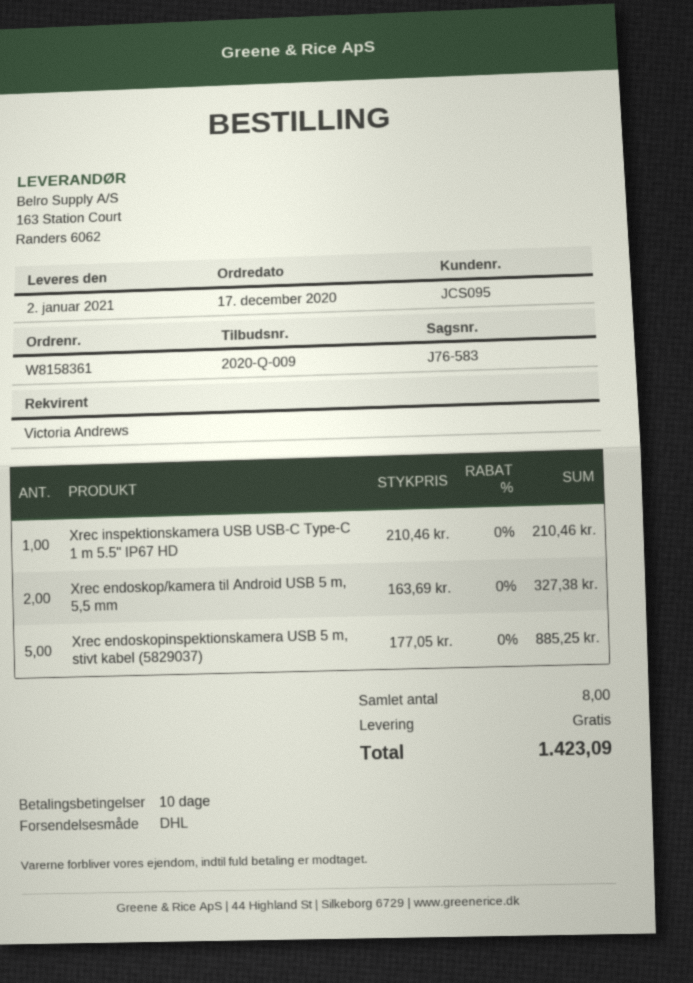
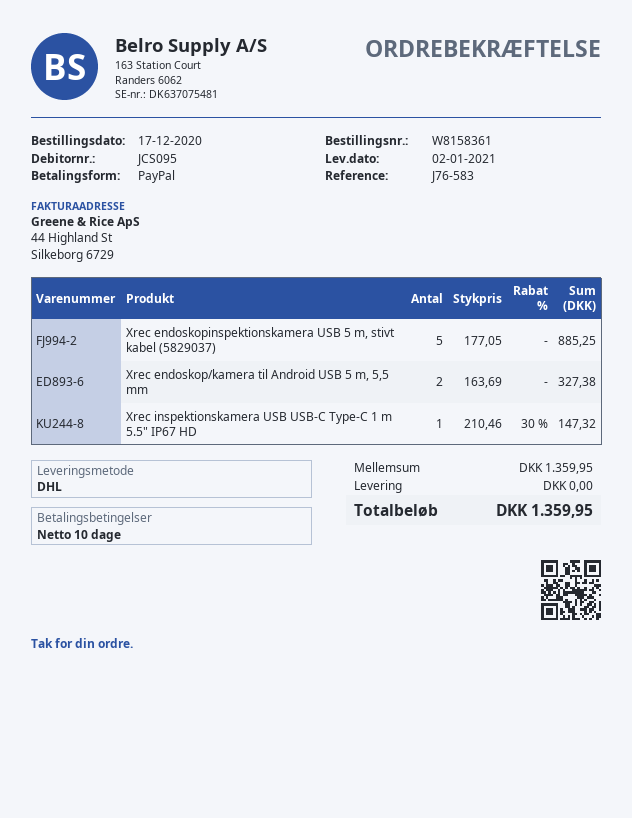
Xrec inspektionskamera USB USB-C Type-C 1 m 5.5" IP67 HD: 1 x 210.46 = 210.46 -> 1 x 210.46 - 30% = 147.32
total: 1423.09 -> 1359.95

